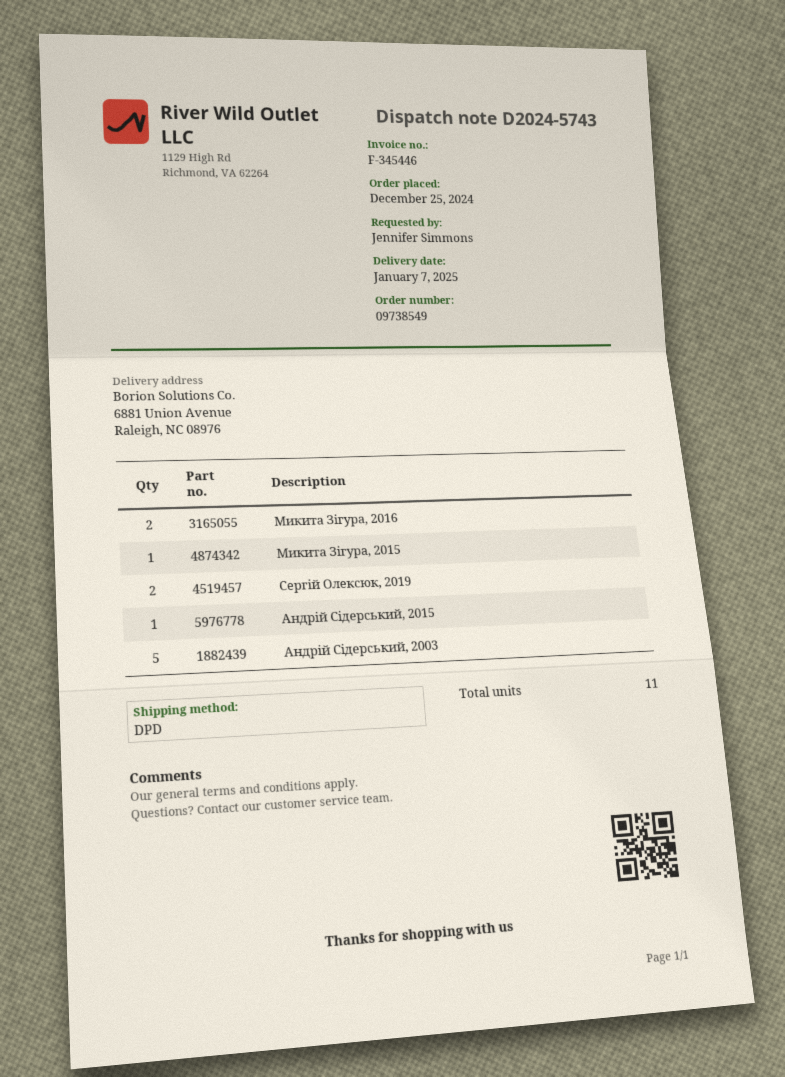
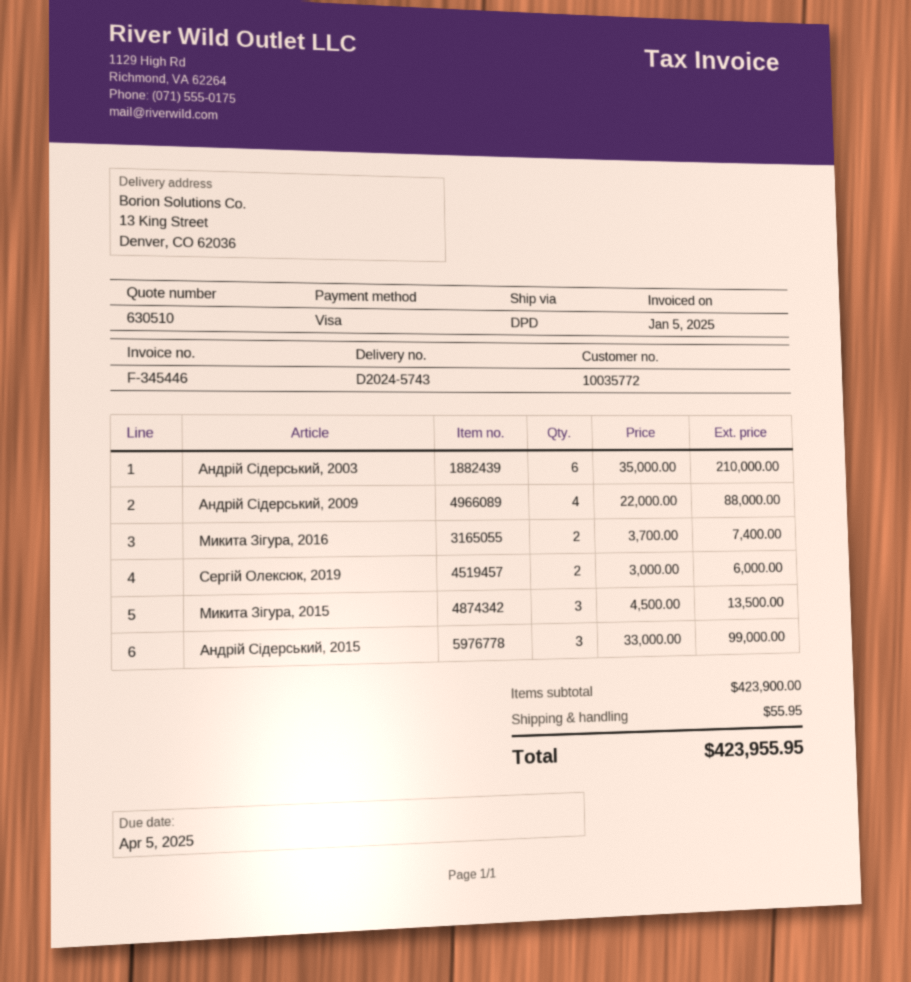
ship to: 6881 Union Avenue, Raleigh, NC 08976 -> 13 King Street, Denver, CO 62036
Микита Зігура, 2015: 1 -> 3
Андрій Сідерський, 2015: 1 -> 3
Андрій Сідерський, 2003: 5 -> 6
Андрій Сідерський, 2009: none -> 4

